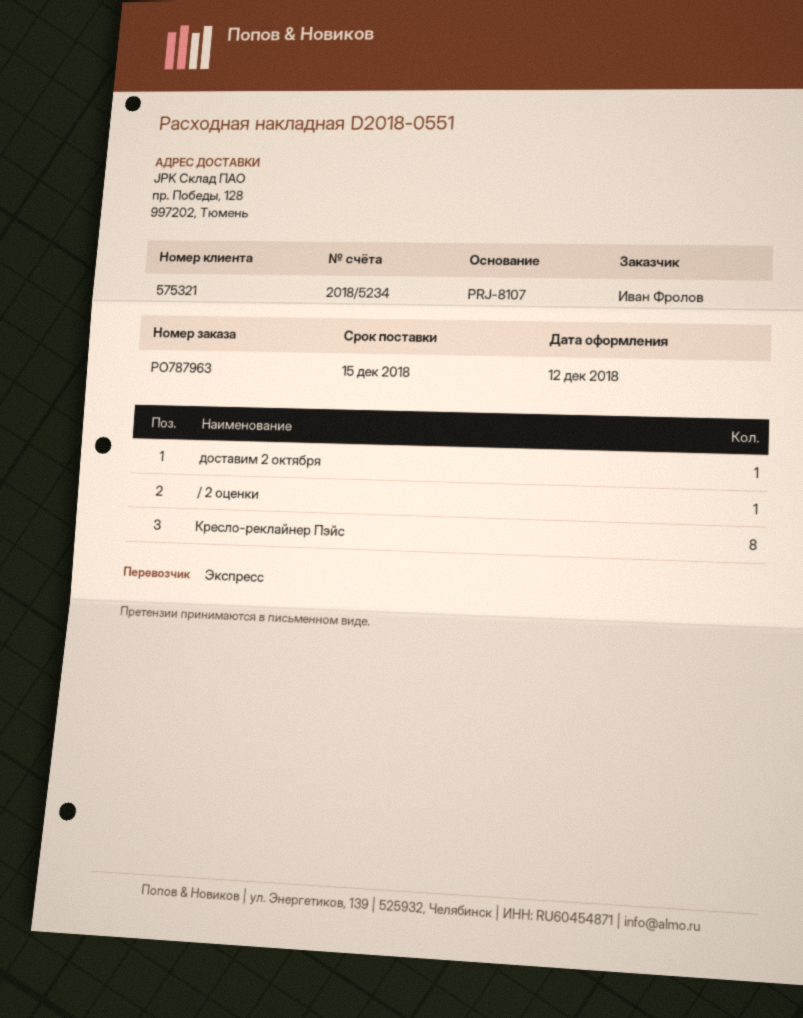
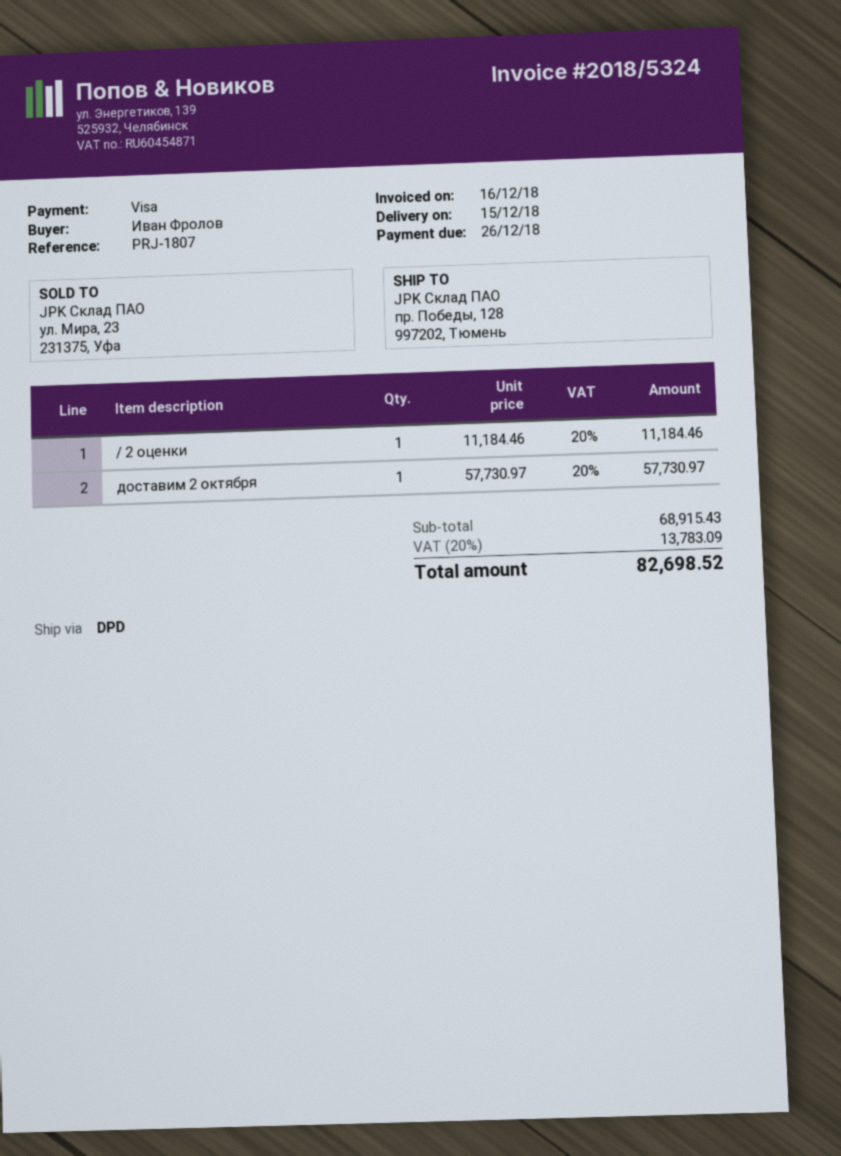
invoice number: 2018/5234 -> 2018/5324
reference: PRJ-8107 -> PRJ-1807
shipping method: express -> DPD
Кресло-реклайнер Пэйс: 8 -> none

